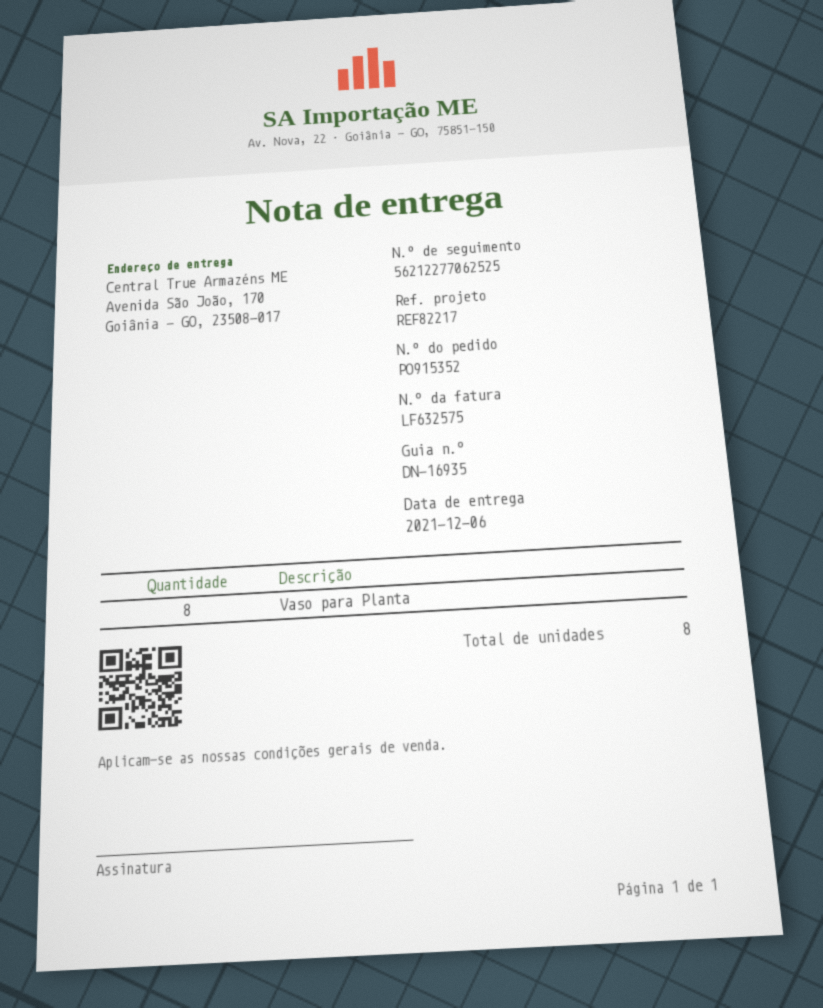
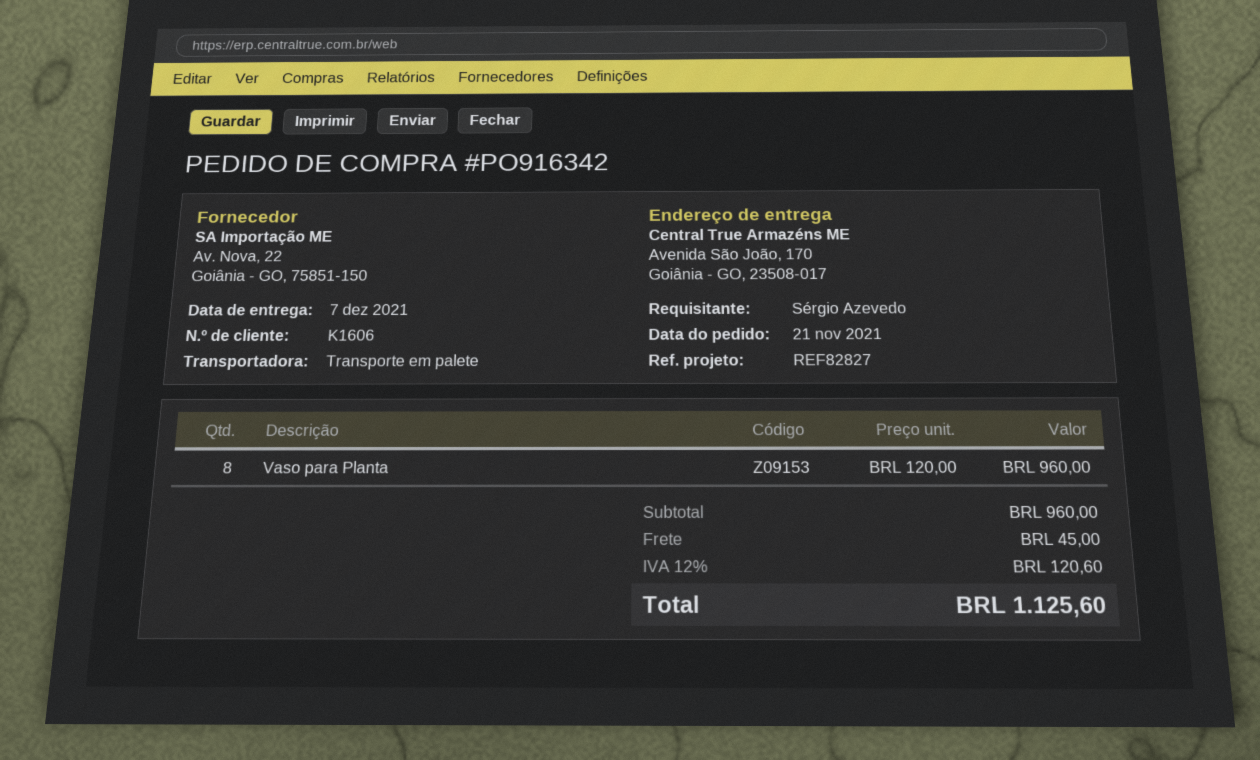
order number: PO915352 -> PO916342
delivery date: 2021-12-06 -> 2021-12-07
reference: REF82217 -> REF82827

